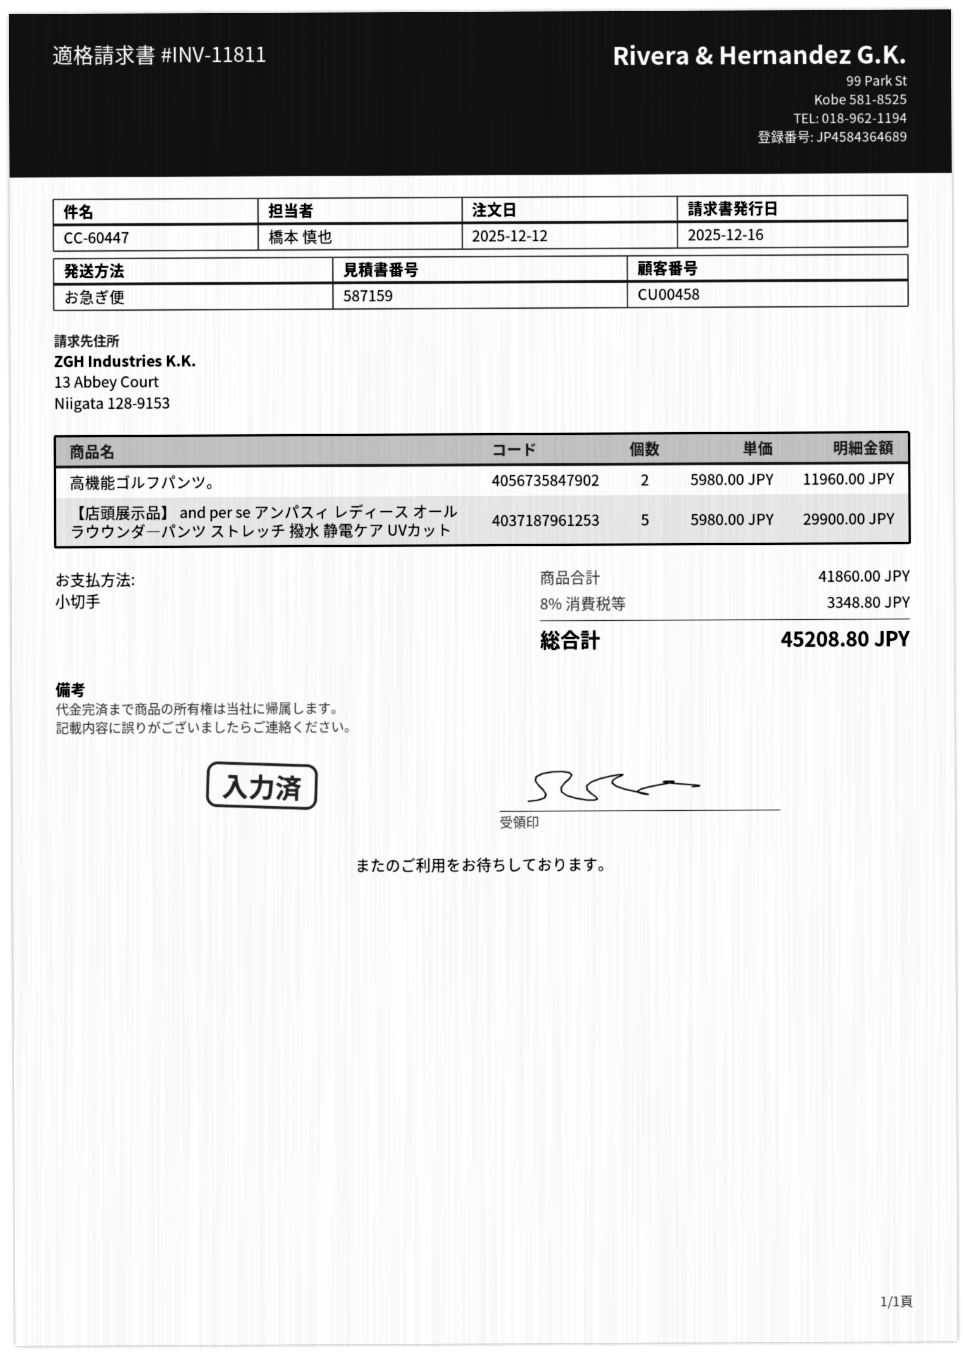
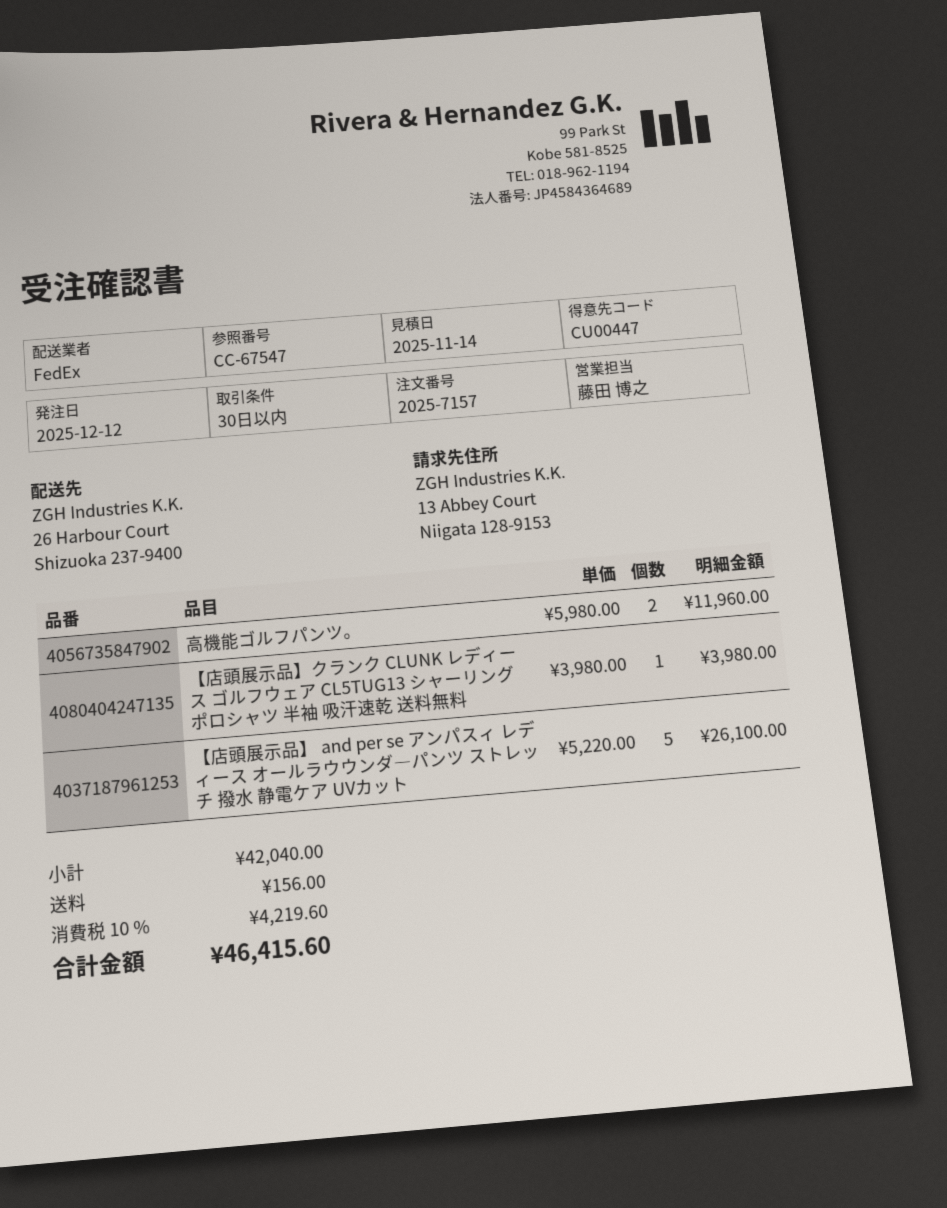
customer number: CU00458 -> CU00447
reference: CC-60447 -> CC-67547
sales rep: 橋本 慎也 -> 藤田 博之
shipping method: express -> FedEx
【店頭展示品】 and per se アンパスィ レディース オールラウウンダ―パンツ ストレッチ 撥水 静電ケア UVカット: 5 x 5980.00 = 29900.00 -> 5 x 5220.00 = 26100.00
【店頭展示品】クランク CLUNK レディース ゴルフウェア CL5TUG13 シャーリング ポロシャツ 半袖 吸汗速乾 送料無料: none -> 1 x 3980.00 = 3980.00
subtotal: 41860.00 -> 42040.00
shipping: none -> 156.00
tax: 8% = 3348.80 -> 10% = 4219.60
total: 45208.80 -> 46415.60

